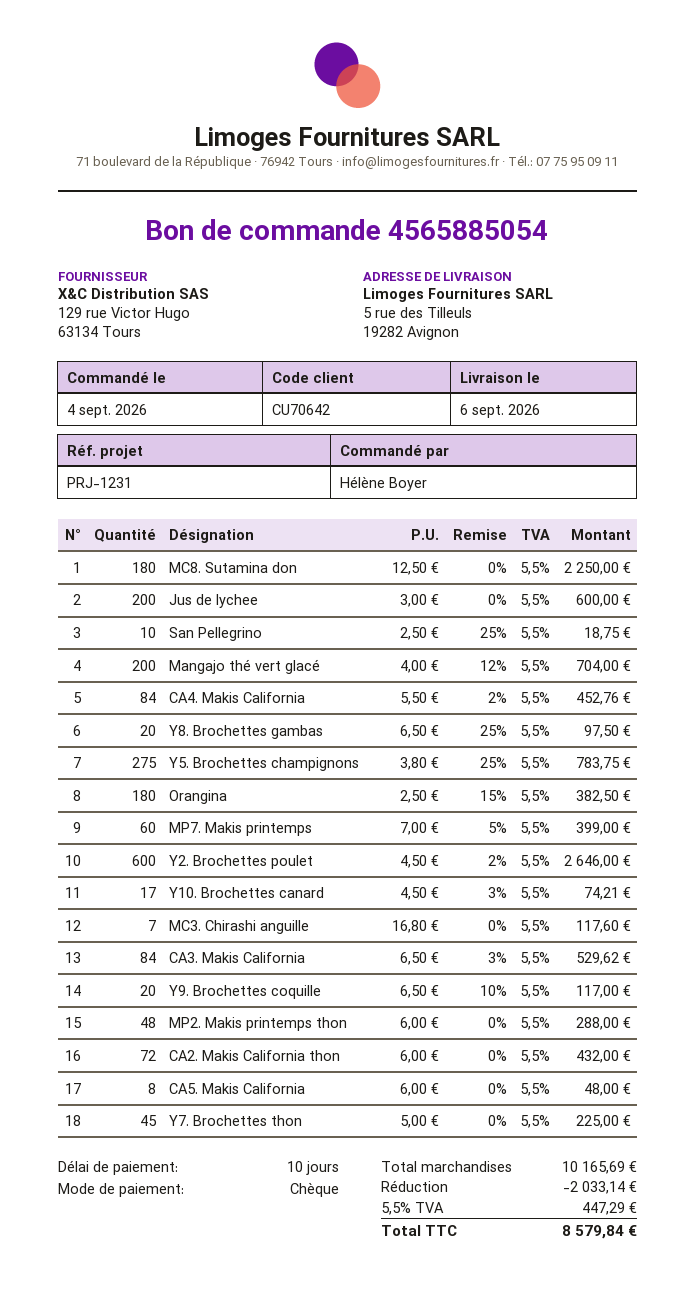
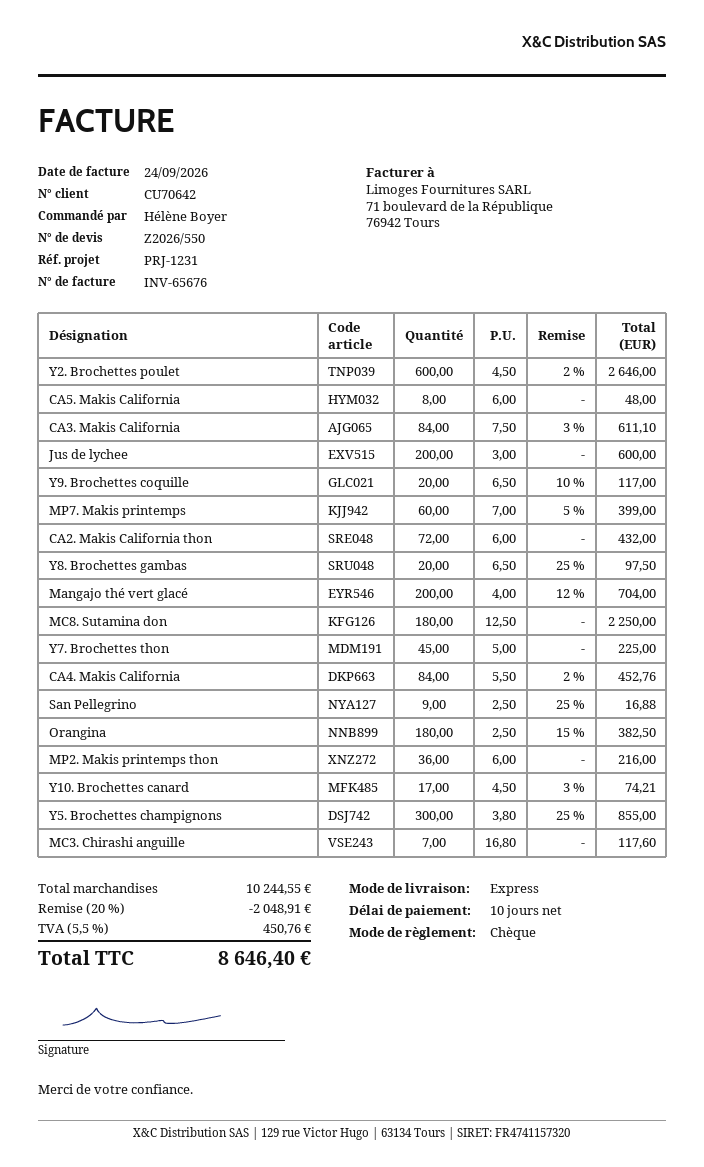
San Pellegrino: 10 x 2.50 - 25% = 18.75 -> 9 x 2.50 - 25% = 16.88
Y5. Brochettes champignons: 275 x 3.80 - 25% = 783.75 -> 300 x 3.80 - 25% = 855.00
CA3. Makis California: 84 x 6.50 - 3% = 529.62 -> 84 x 7.50 - 3% = 611.10
MP2. Makis printemps thon: 48 x 6.00 = 288.00 -> 36 x 6.00 = 216.00
subtotal: 10165.69 -> 10244.55
discount: 2033.14 -> 2048.91
tax: 5.5% = 447.29 -> 5.5% = 450.76
total: 8579.84 -> 8646.40

